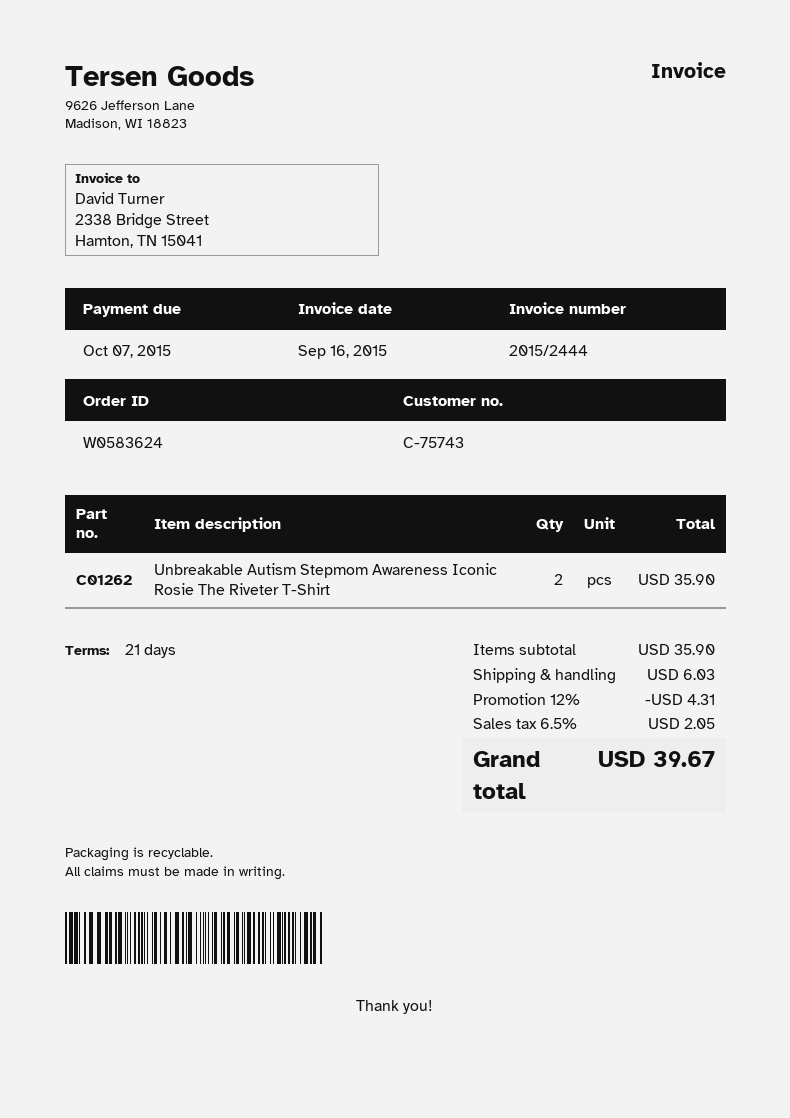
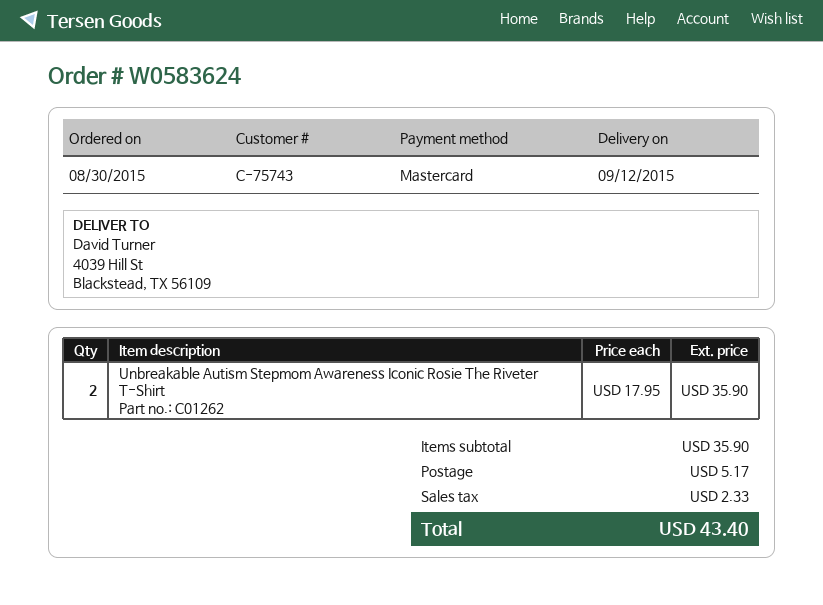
discount: 12% = 4.31 -> none
shipping: 6.03 -> 5.17
tax: 2.05 -> 2.33
total: 39.67 -> 43.40

